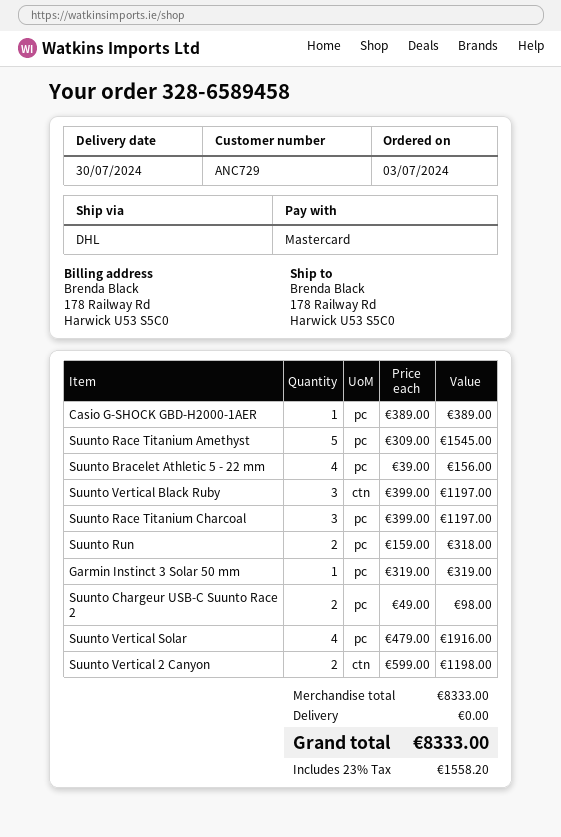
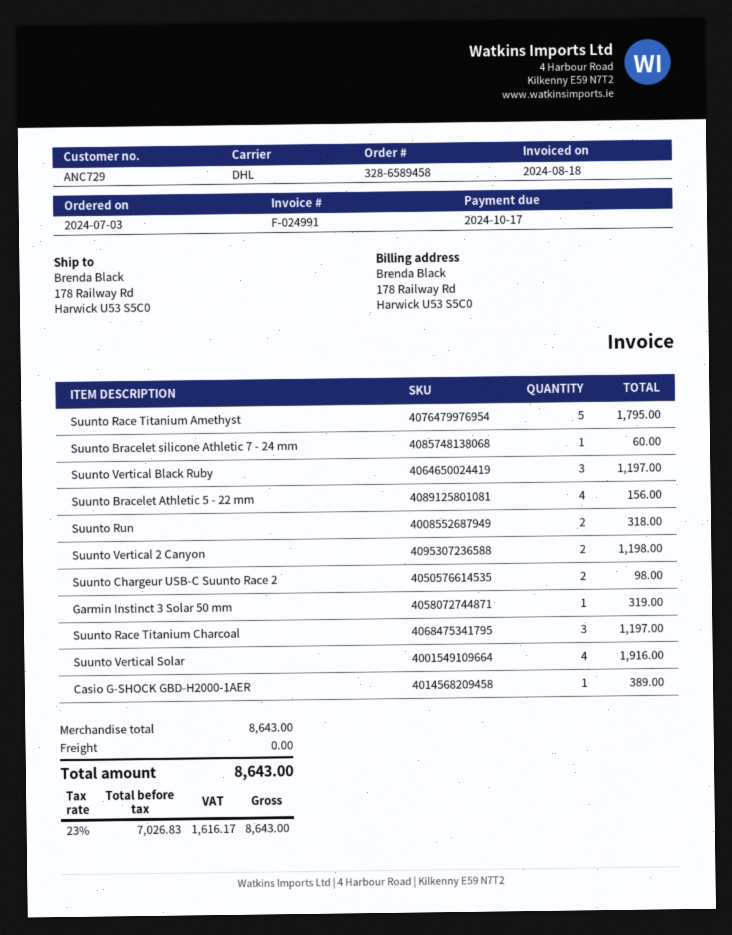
Suunto Race Titanium Amethyst: 5 for 1545.00 -> 5 for 1795.00
Suunto Bracelet silicone Athletic 7 - 24 mm: none -> 1 for 60.00
subtotal: 8333.00 -> 8643.00
tax: 23% = 1558.20 -> 23% = 1616.17
total: 8333.00 -> 8643.00

